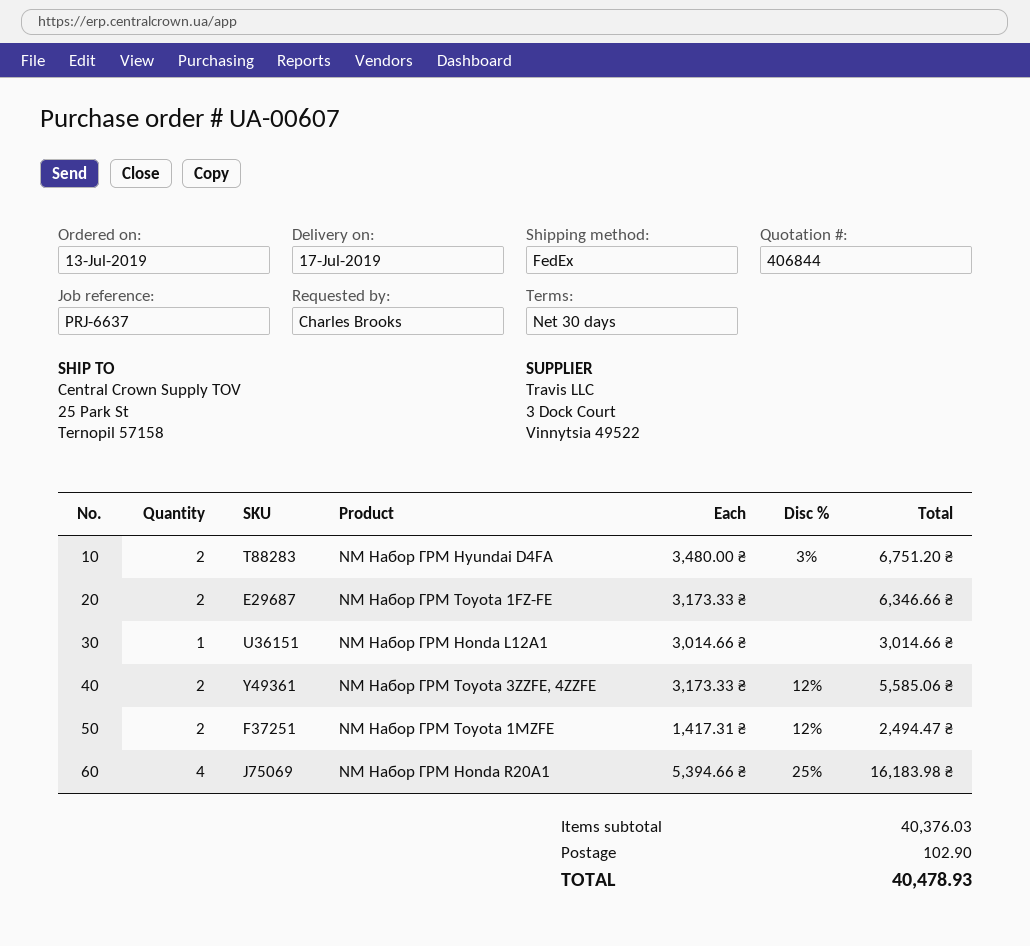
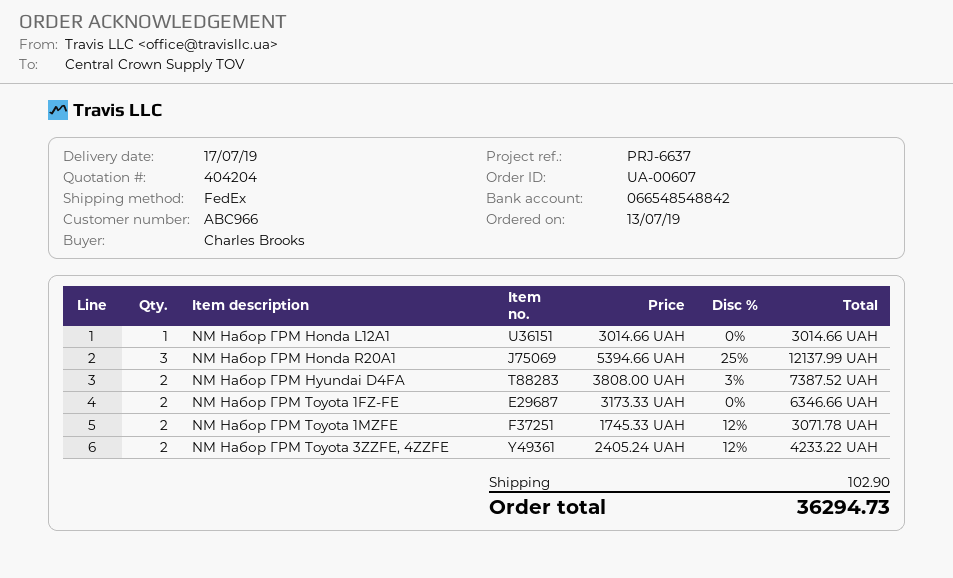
quote number: 406844 -> 404204
NM Набор ГРМ Hyundai D4FA: 2 x 3480.00 - 3% = 6751.20 -> 2 x 3808.00 - 3% = 7387.52
NM Набор ГРМ Toyota 3ZZFE, 4ZZFE: 2 x 3173.33 - 12% = 5585.06 -> 2 x 2405.24 - 12% = 4233.22
NM Набор ГРМ Toyota 1MZFE: 2 x 1417.31 - 12% = 2494.47 -> 2 x 1745.33 - 12% = 3071.78
NM Набор ГРМ Honda R20A1: 4 x 5394.66 - 25% = 16183.98 -> 3 x 5394.66 - 25% = 12137.99
total: 40478.93 -> 36294.73

